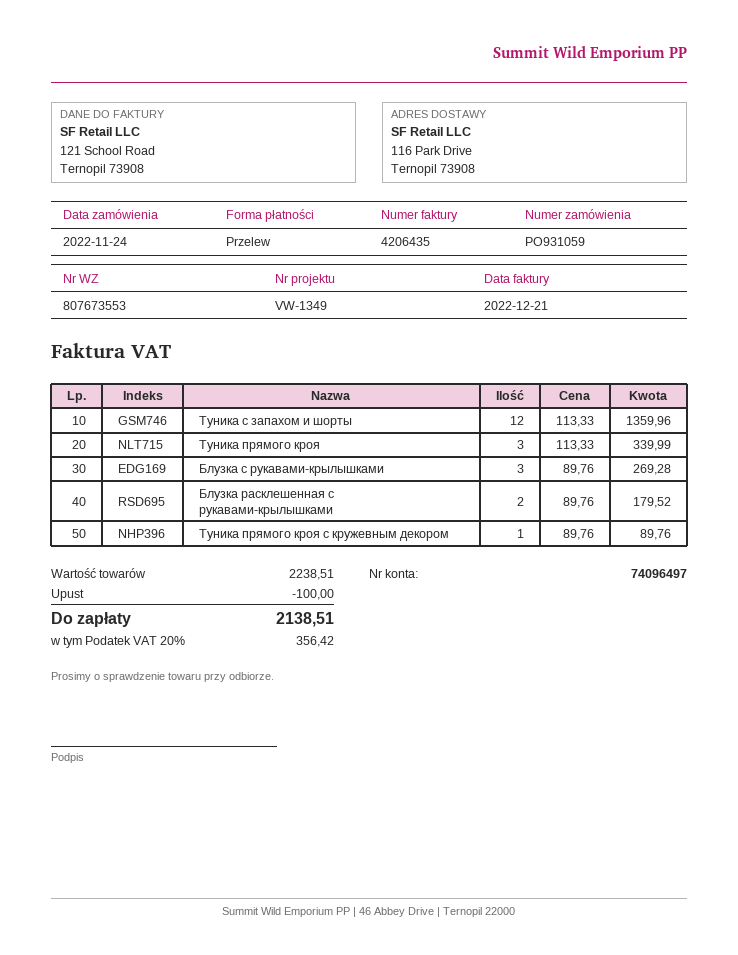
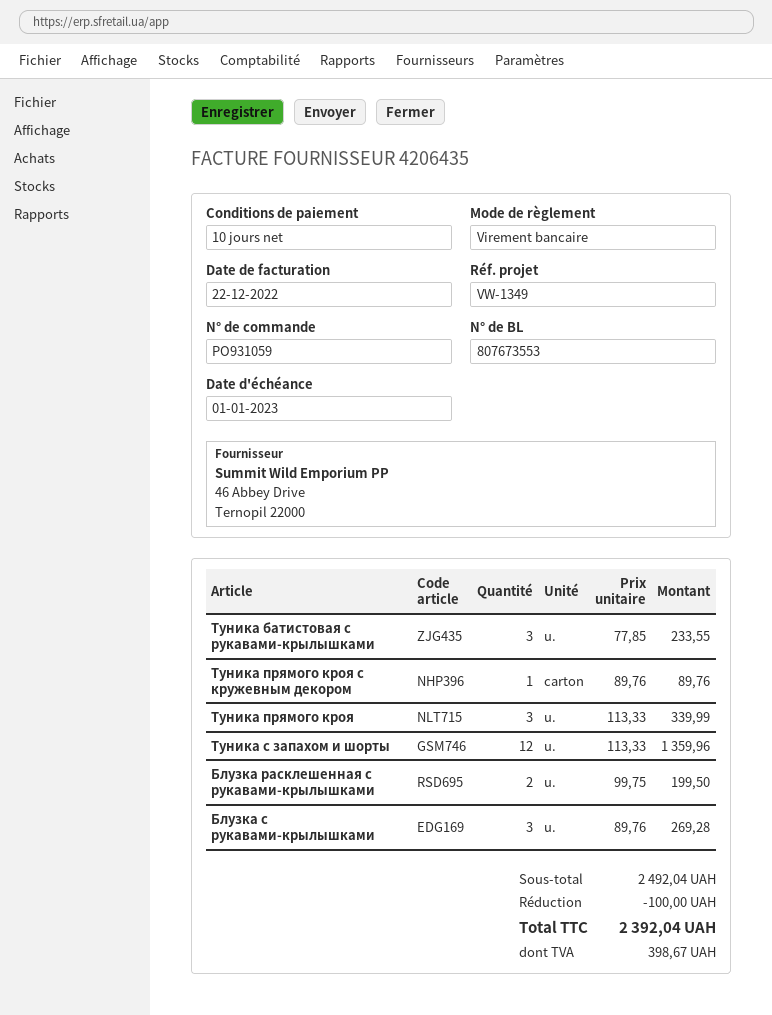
invoice date: 2022-12-21 -> 2022-12-22
Блузка расклешенная с рукавами-крылышками: 2 x 89.76 = 179.52 -> 2 x 99.75 = 199.50
Туника батистовая с рукавами-крылышками: none -> 3 x 77.85 = 233.55
subtotal: 2238.51 -> 2492.04
tax: 356.42 -> 398.67
total: 2138.51 -> 2392.04

